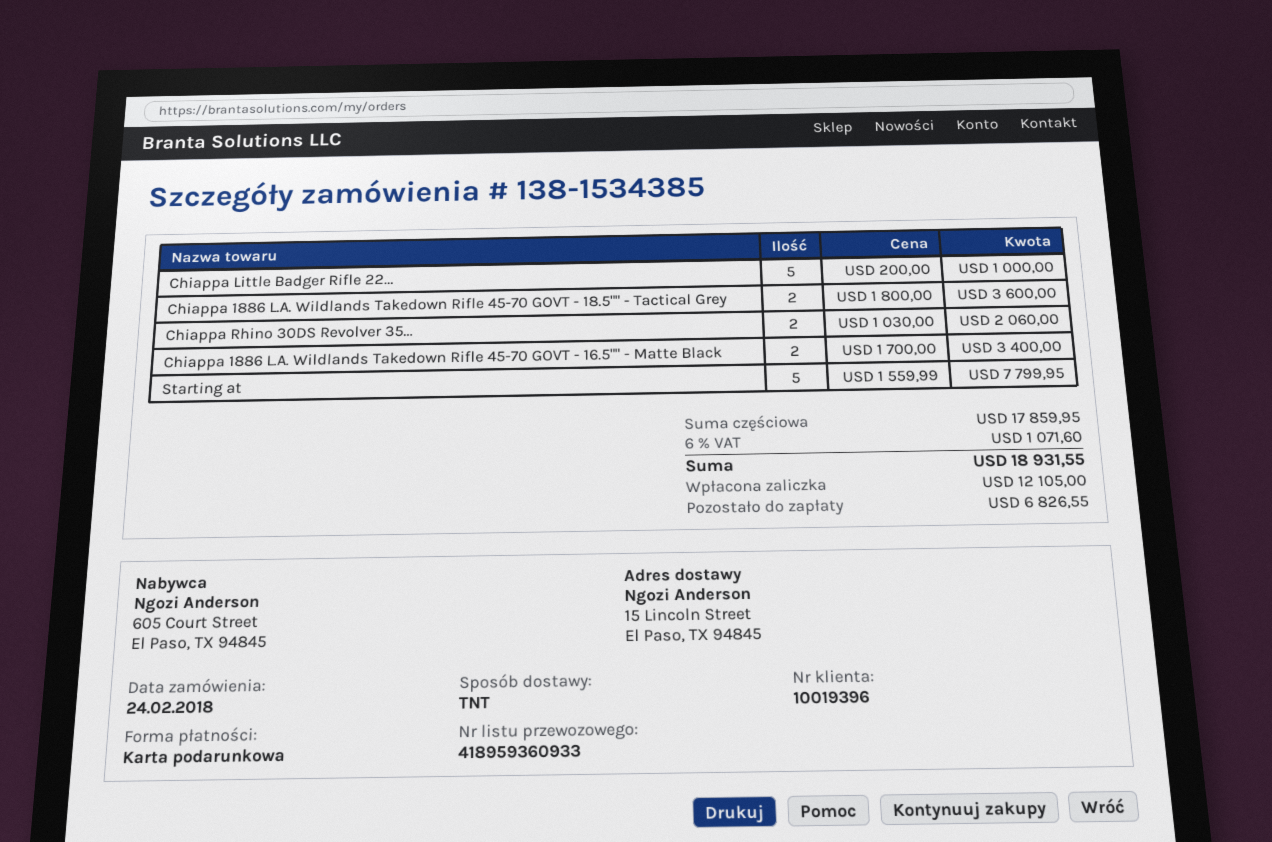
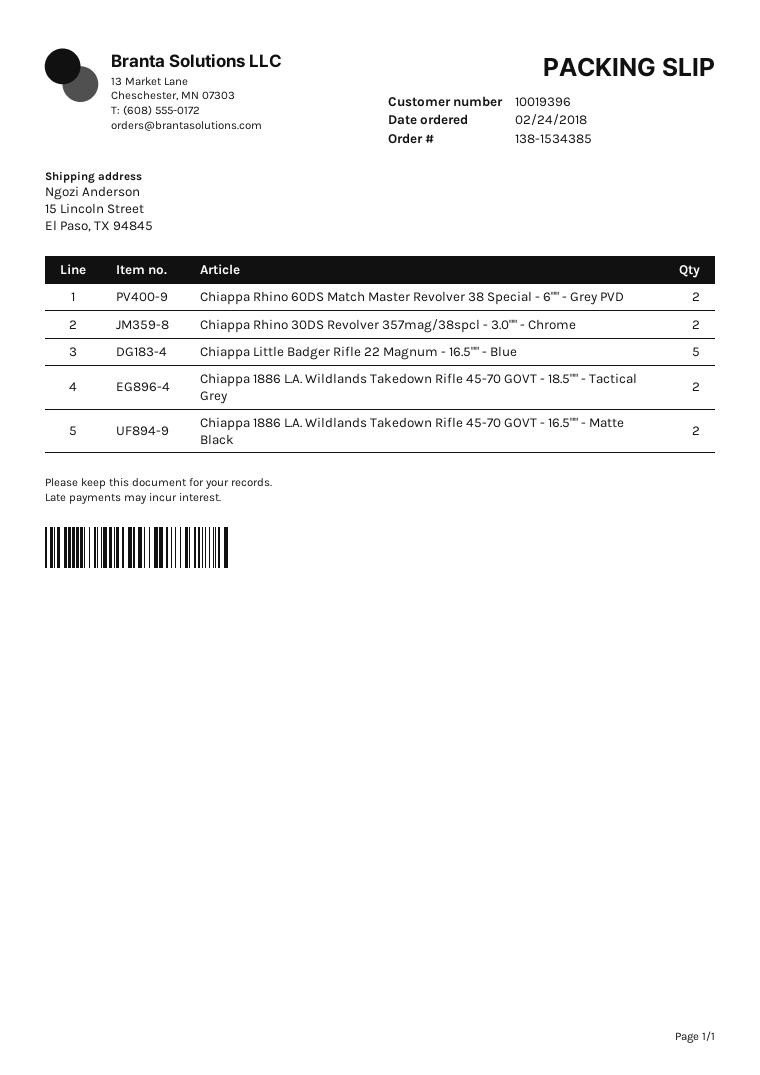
Starting at: 5 -> none
Chiappa Rhino 60DS Match Master Revolver 38 Special - 6"" - Grey PVD: none -> 2

